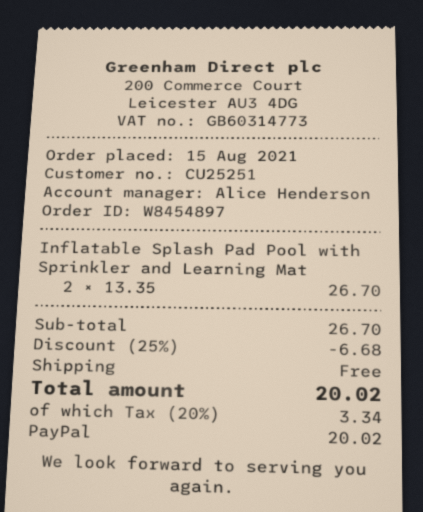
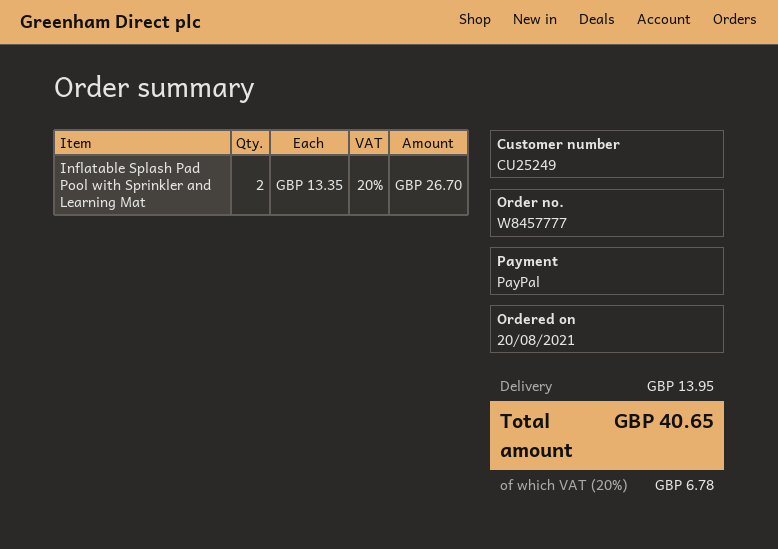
order number: W8454897 -> W8457777
order date: 2021-08-15 -> 2021-08-20
customer number: CU25251 -> CU25249
discount: 25% = 6.68 -> none
shipping: 0.00 -> 13.95
tax: 20% = 3.34 -> 20% = 6.78
total: 20.02 -> 40.65

